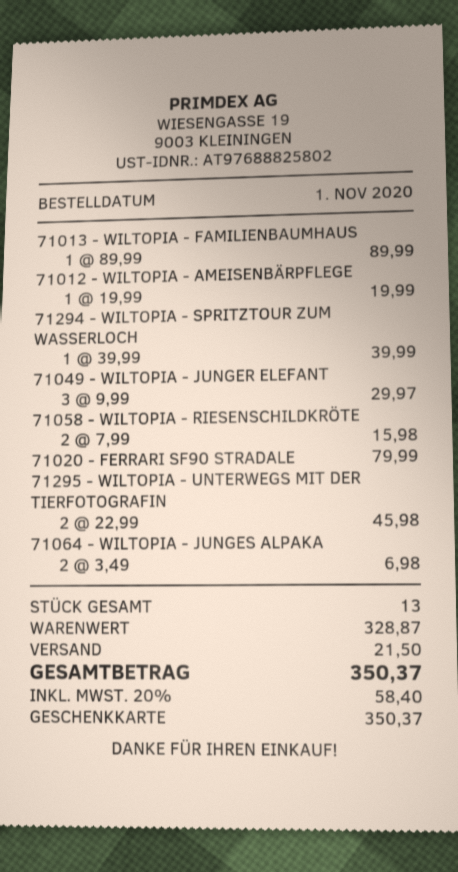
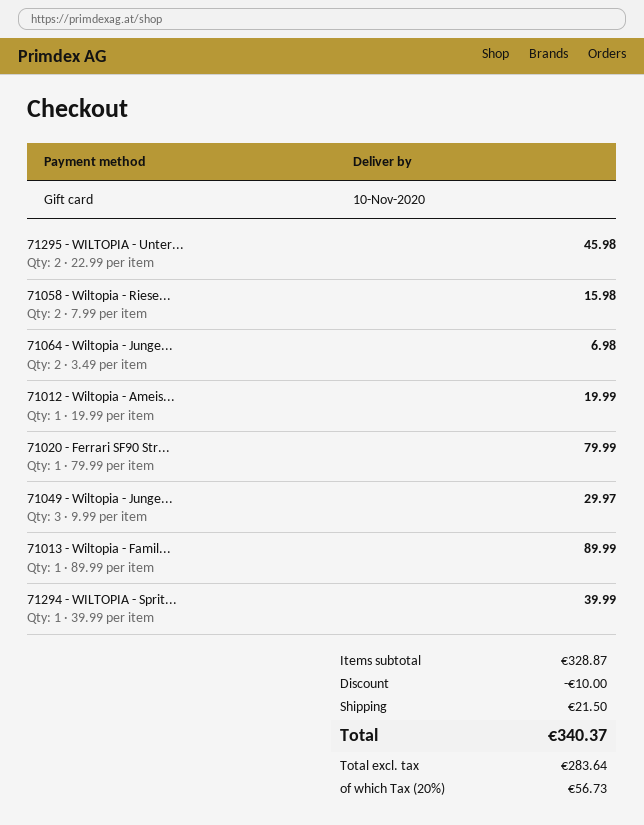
discount: none -> 10.00
tax: 20% = 58.40 -> 20% = 56.73
total: 350.37 -> 340.37

